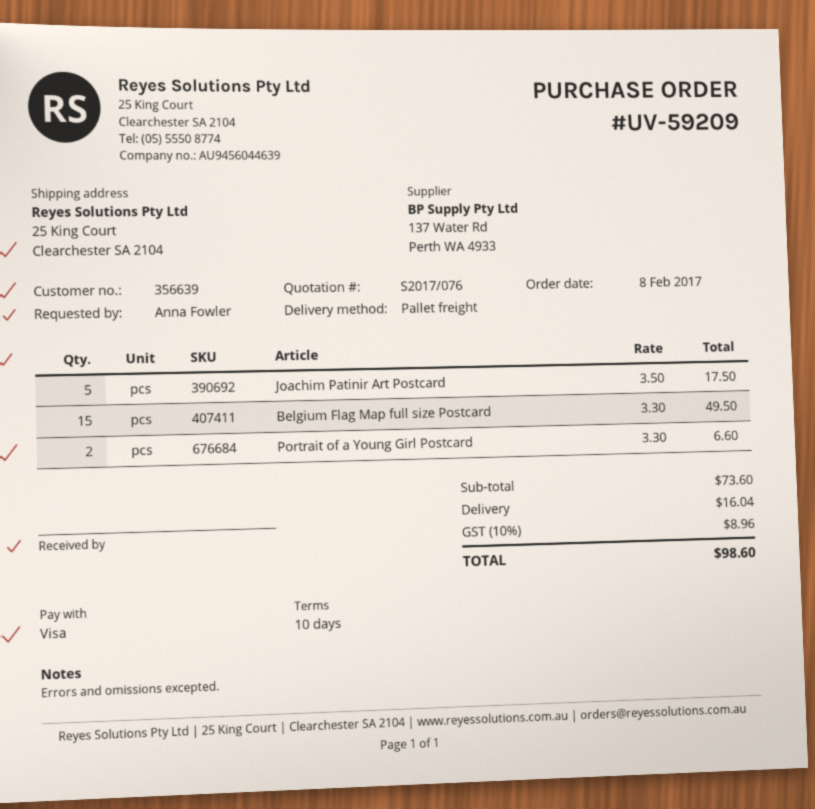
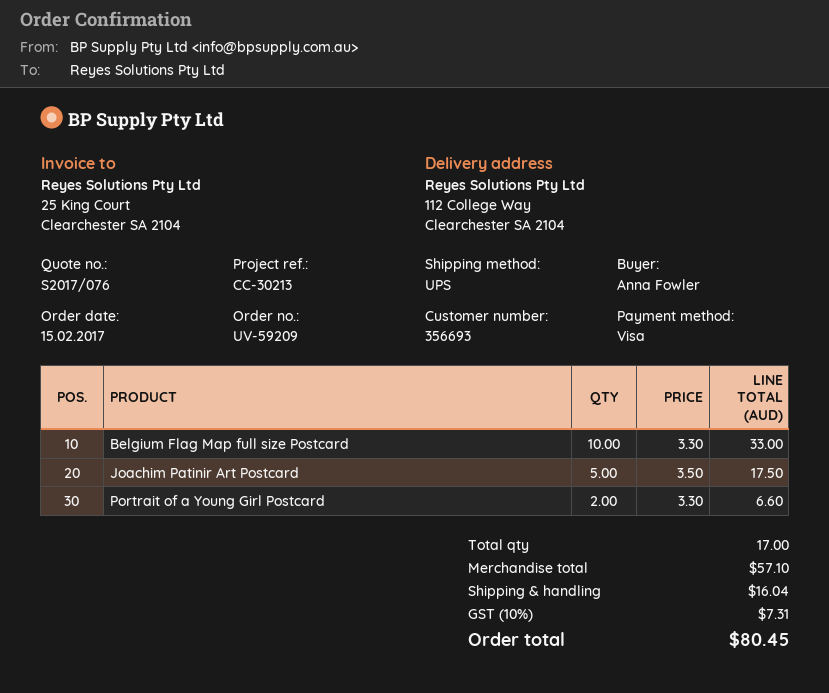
order date: 2017-02-08 -> 2017-02-15
customer number: 356639 -> 356693
shipping method: pallet freight -> UPS
ship to: 25 King Court, Clearchester SA 2104 -> 112 College Way, Clearchester SA 2104
Belgium Flag Map full size Postcard: 15 x 3.30 = 49.50 -> 10 x 3.30 = 33.00
subtotal: 73.60 -> 57.10
tax: 10% = 8.96 -> 10% = 7.31
total: 98.60 -> 80.45

